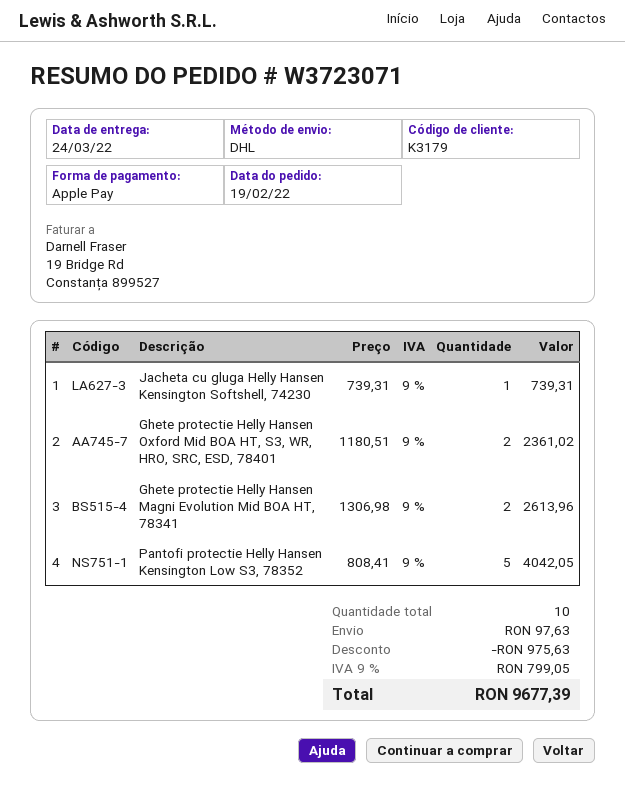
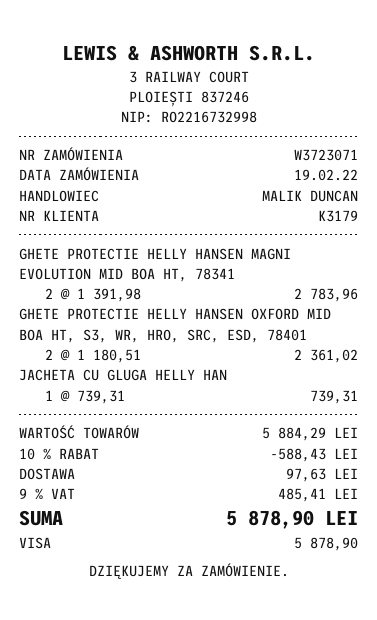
payment method: Apple Pay -> Visa
Ghete protectie Helly Hansen Magni Evolution Mid BOA HT, 78341: 2 x 1306.98 = 2613.96 -> 2 x 1391.98 = 2783.96
Pantofi protectie Helly Hansen Kensington Low S3, 78352: 5 x 808.41 = 4042.05 -> none
discount: 975.63 -> 588.43
tax: 9% = 799.05 -> 9% = 485.41
total: 9677.39 -> 5878.90

